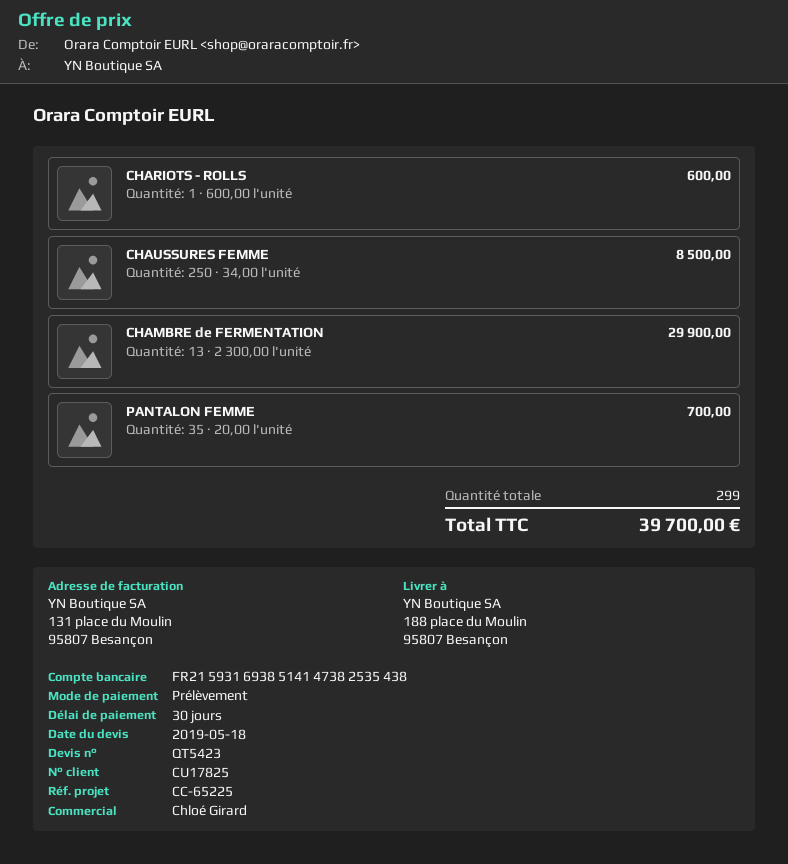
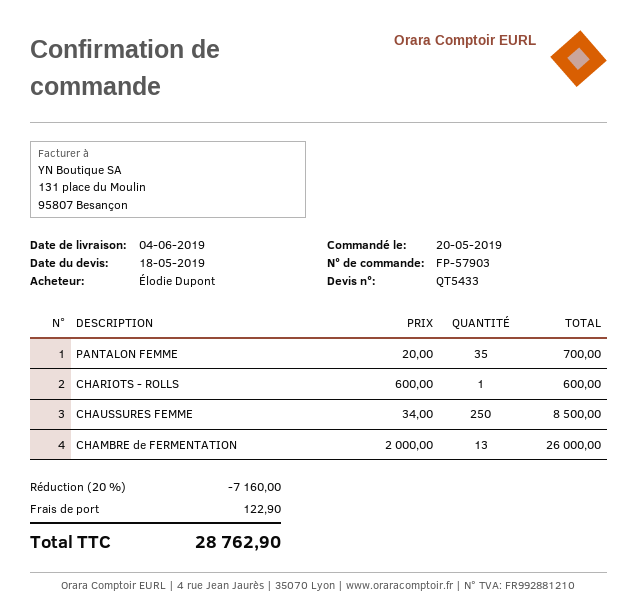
quote number: QT5423 -> QT5433
CHAMBRE de FERMENTATION: 13 x 2300.00 = 29900.00 -> 13 x 2000.00 = 26000.00
discount: none -> 20% = 7160.00
shipping: none -> 122.90
total: 39700.00 -> 28762.90

